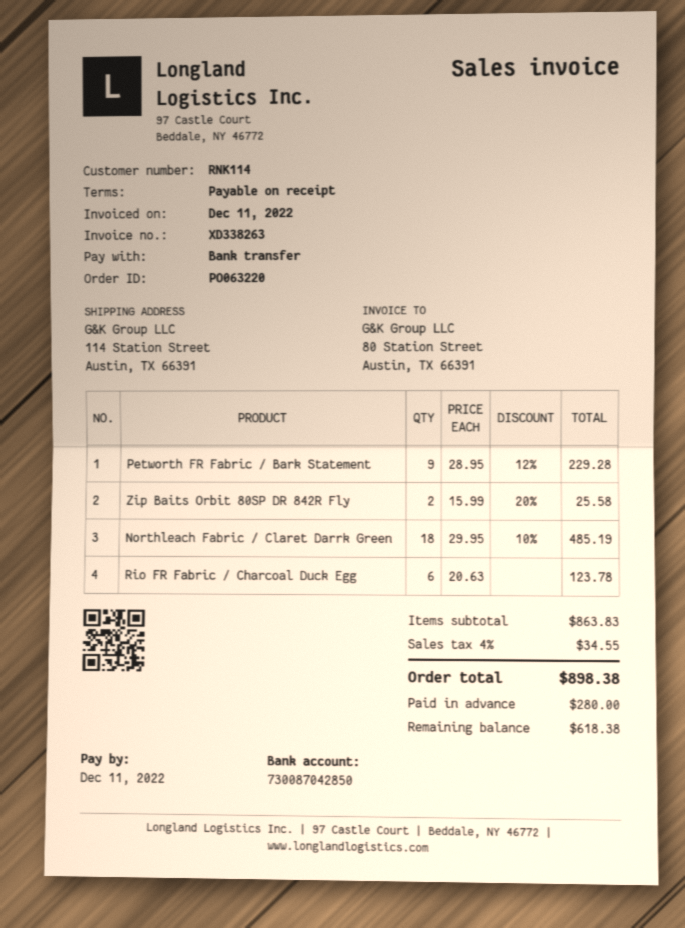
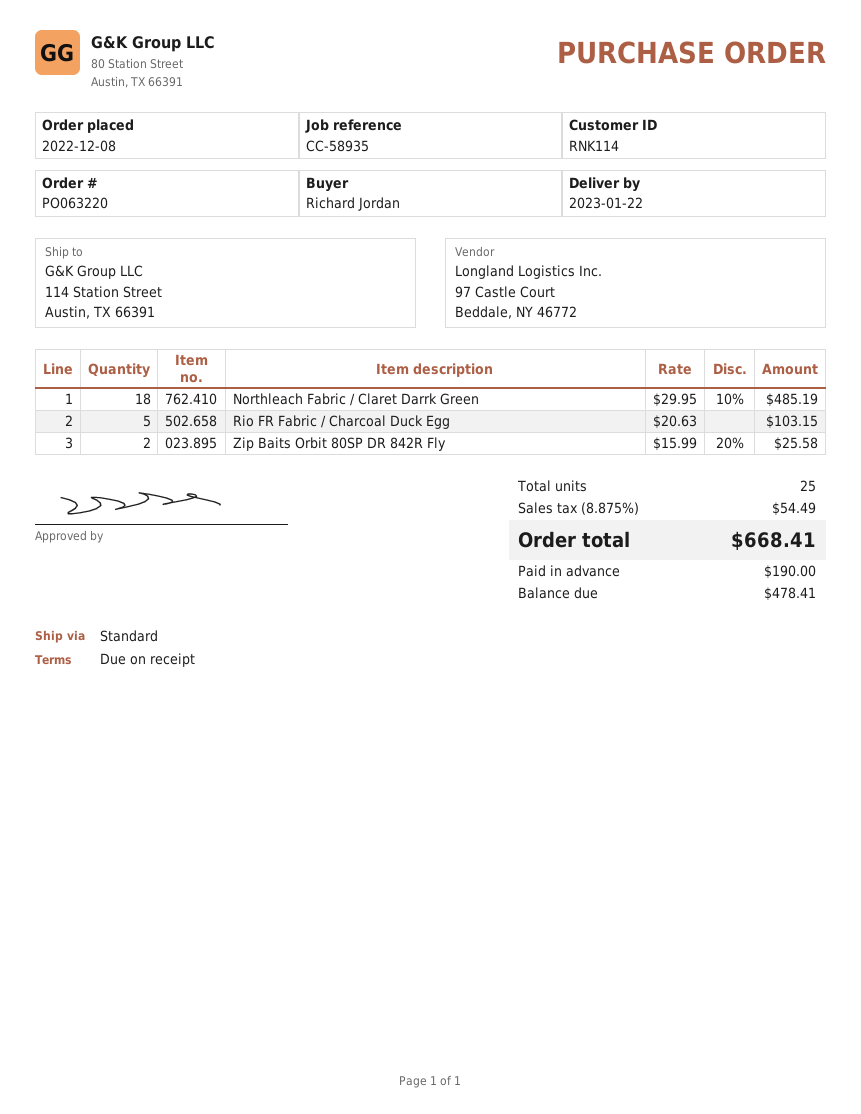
Petworth FR Fabric / Bark Statement: 9 x 28.95 - 12% = 229.28 -> none
Rio FR Fabric / Charcoal Duck Egg: 6 x 20.63 = 123.78 -> 5 x 20.63 = 103.15
tax: 4% = 34.55 -> 8.875% = 54.49
total: 898.38 -> 668.41
deposit: 280.00 -> 190.00
balance: 618.38 -> 478.41

